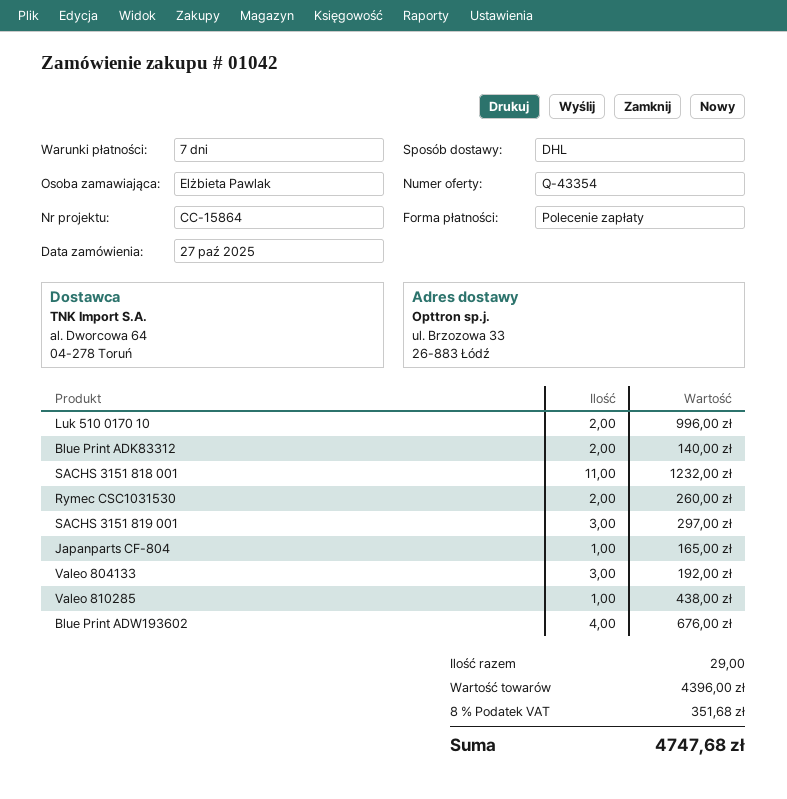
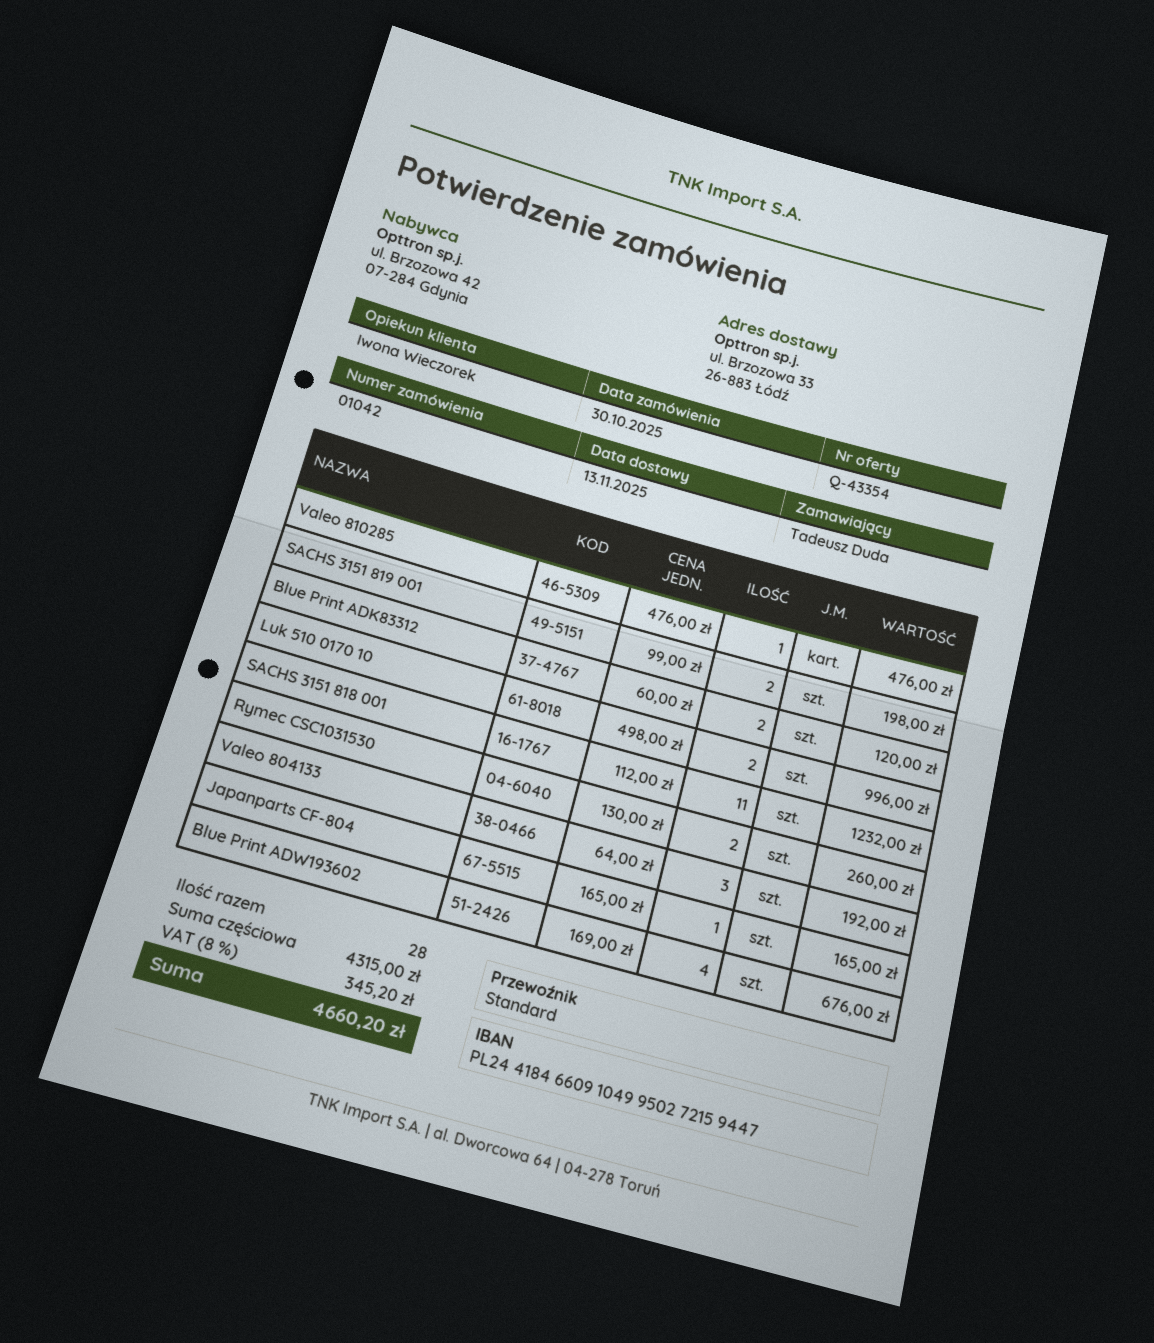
order date: 2025-10-27 -> 2025-10-30
ordered by: Elżbieta Pawlak -> Tadeusz Duda
shipping method: DHL -> standard
Blue Print ADK83312: 2 for 140.00 -> 2 for 120.00
SACHS 3151 819 001: 3 for 297.00 -> 2 for 198.00
Valeo 810285: 1 for 438.00 -> 1 for 476.00
total quantity: 29 -> 28
subtotal: 4396.00 -> 4315.00
tax: 8% = 351.68 -> 8% = 345.20
total: 4747.68 -> 4660.20

